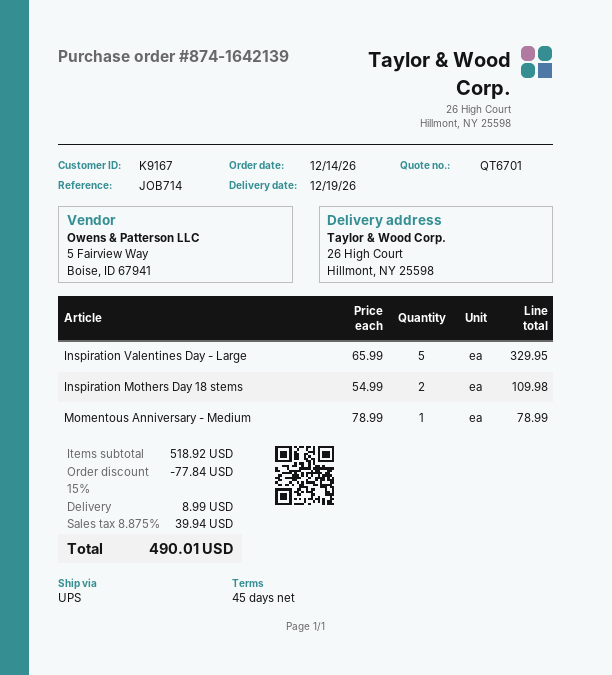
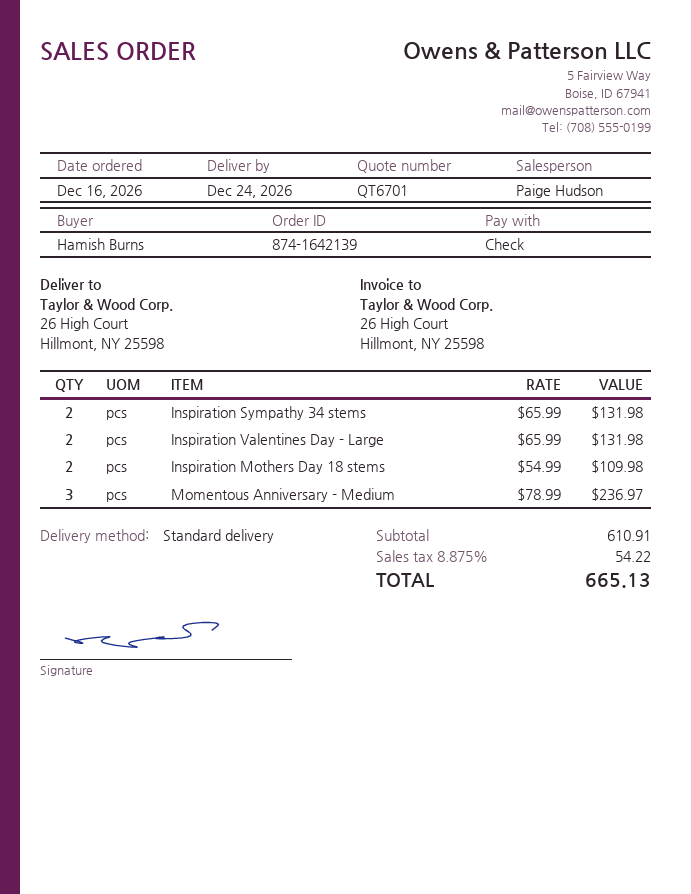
order date: 2026-12-14 -> 2026-12-16
delivery date: 2026-12-19 -> 2026-12-24
shipping method: UPS -> standard
Inspiration Valentines Day - Large: 5 x 65.99 = 329.95 -> 2 x 65.99 = 131.98
Momentous Anniversary - Medium: 1 x 78.99 = 78.99 -> 3 x 78.99 = 236.97
Inspiration Sympathy 34 stems: none -> 2 x 65.99 = 131.98
subtotal: 518.92 -> 610.91
discount: 15% = 77.84 -> none
shipping: 8.99 -> none
tax: 8.875% = 39.94 -> 8.875% = 54.22
total: 490.01 -> 665.13

